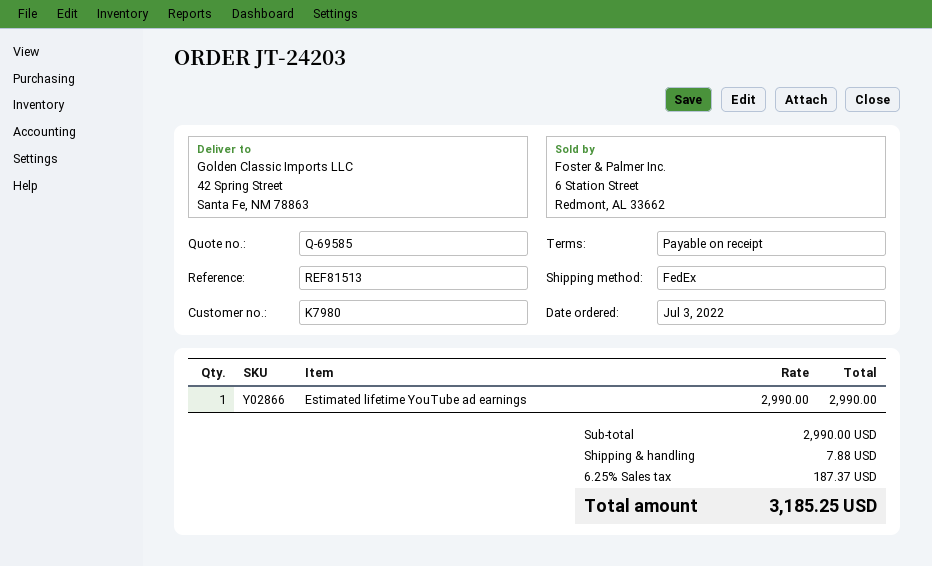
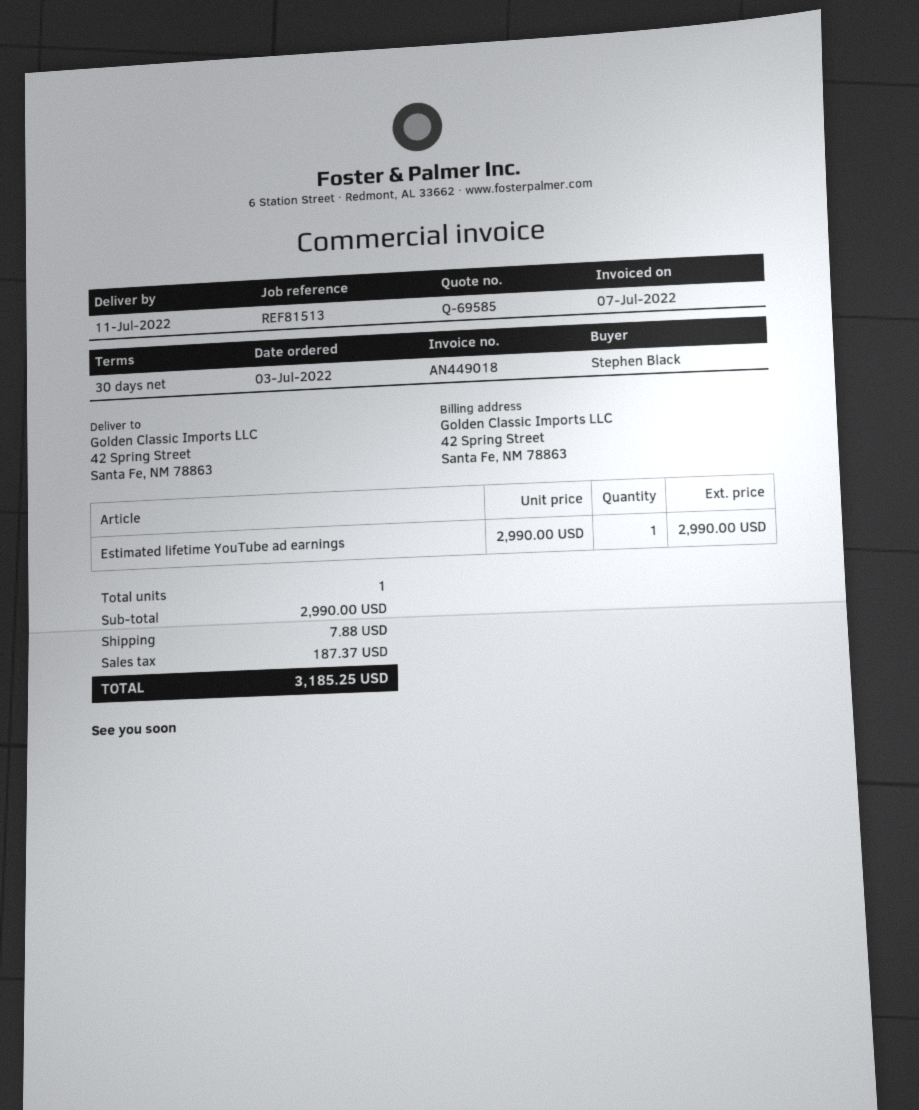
payment terms: on receipt -> 30 days

